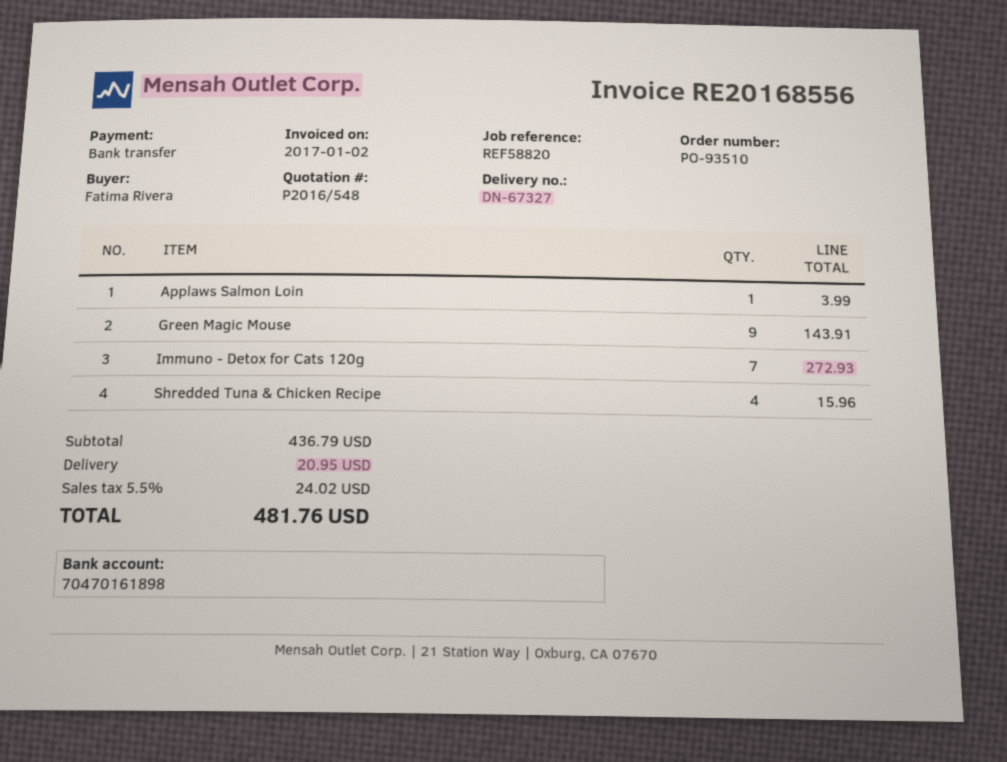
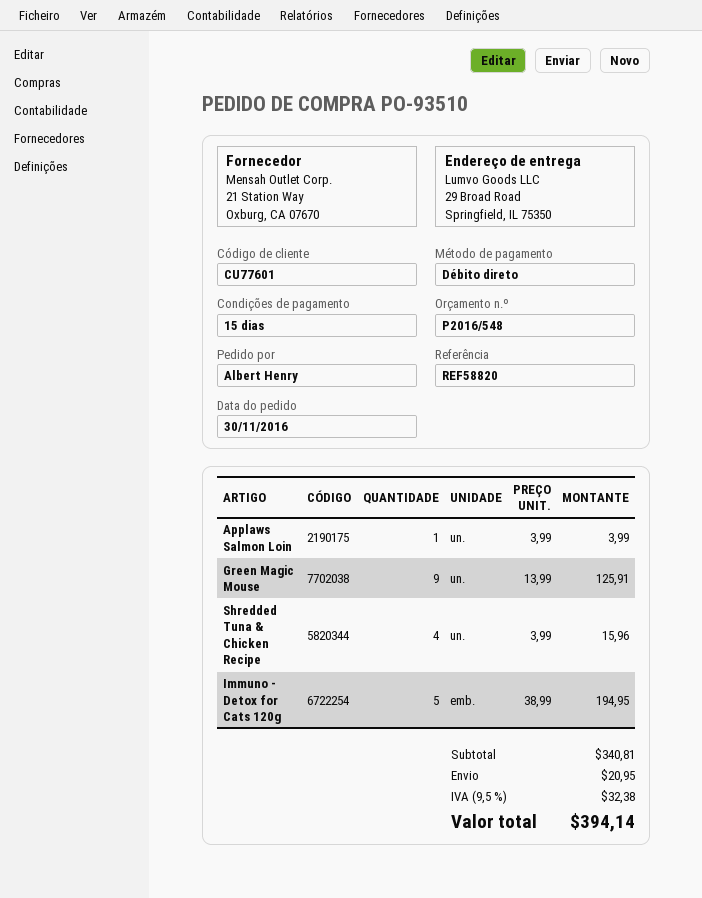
ordered by: Fatima Rivera -> Albert Henry
payment method: bank transfer -> direct debit
Green Magic Mouse: 9 for 143.91 -> 9 for 125.91
Immuno - Detox for Cats 120g: 7 for 272.93 -> 5 for 194.95
subtotal: 436.79 -> 340.81
tax: 5.5% = 24.02 -> 9.5% = 32.38
total: 481.76 -> 394.14

